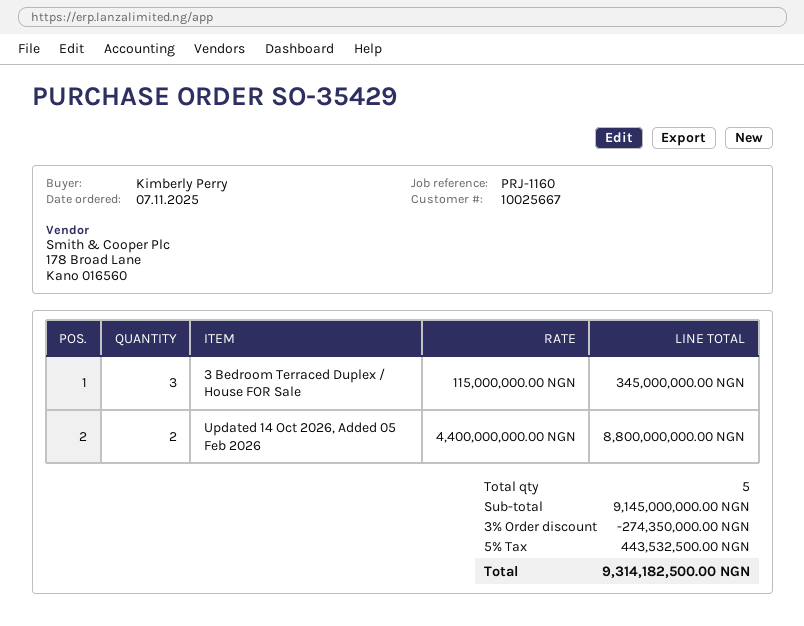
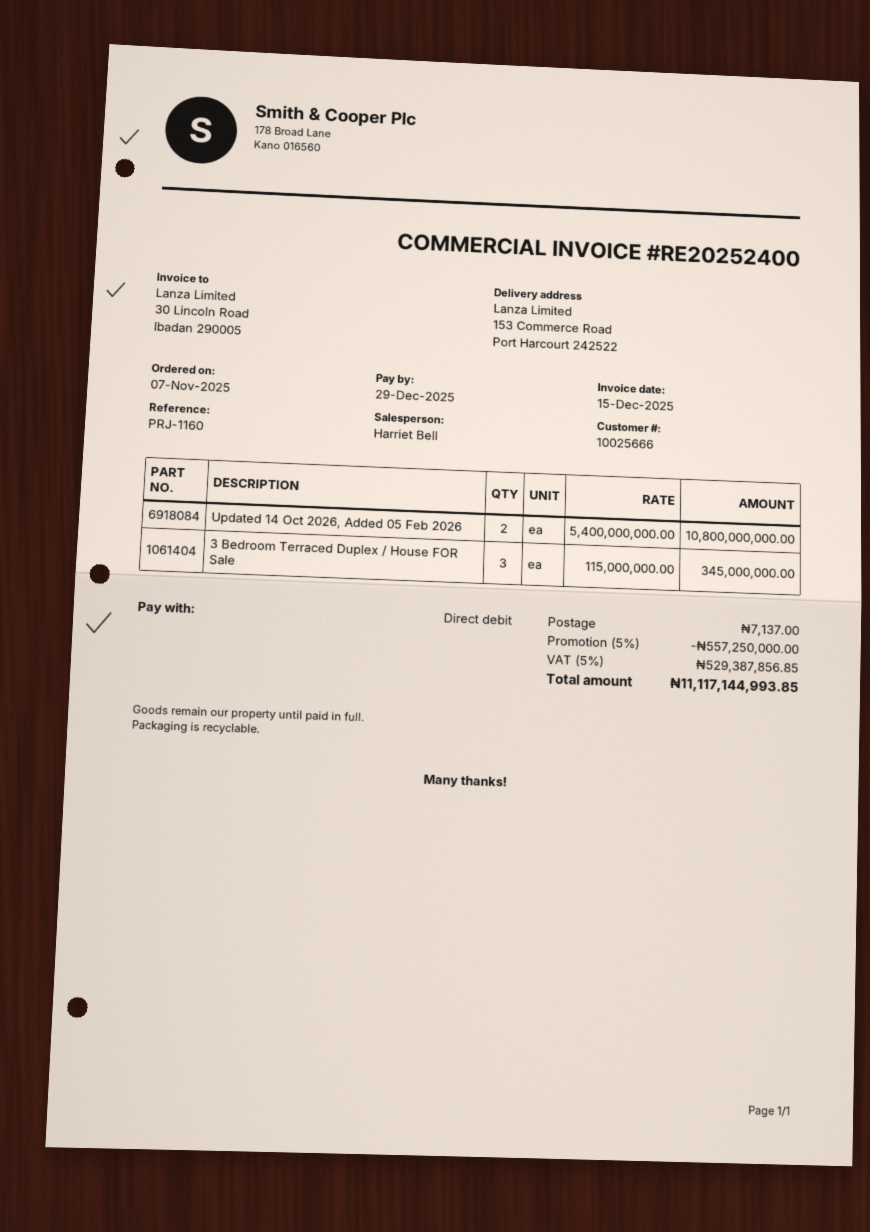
customer number: 10025667 -> 10025666
Updated 14 Oct 2026, Added 05 Feb 2026: 2 x 4400000000.00 = 8800000000.00 -> 2 x 5400000000.00 = 10800000000.00
discount: 3% = 274350000.00 -> 5% = 557250000.00
shipping: none -> 7137.00
tax: 5% = 443532500.00 -> 5% = 529387856.85
total: 9314182500.00 -> 11117144993.85

